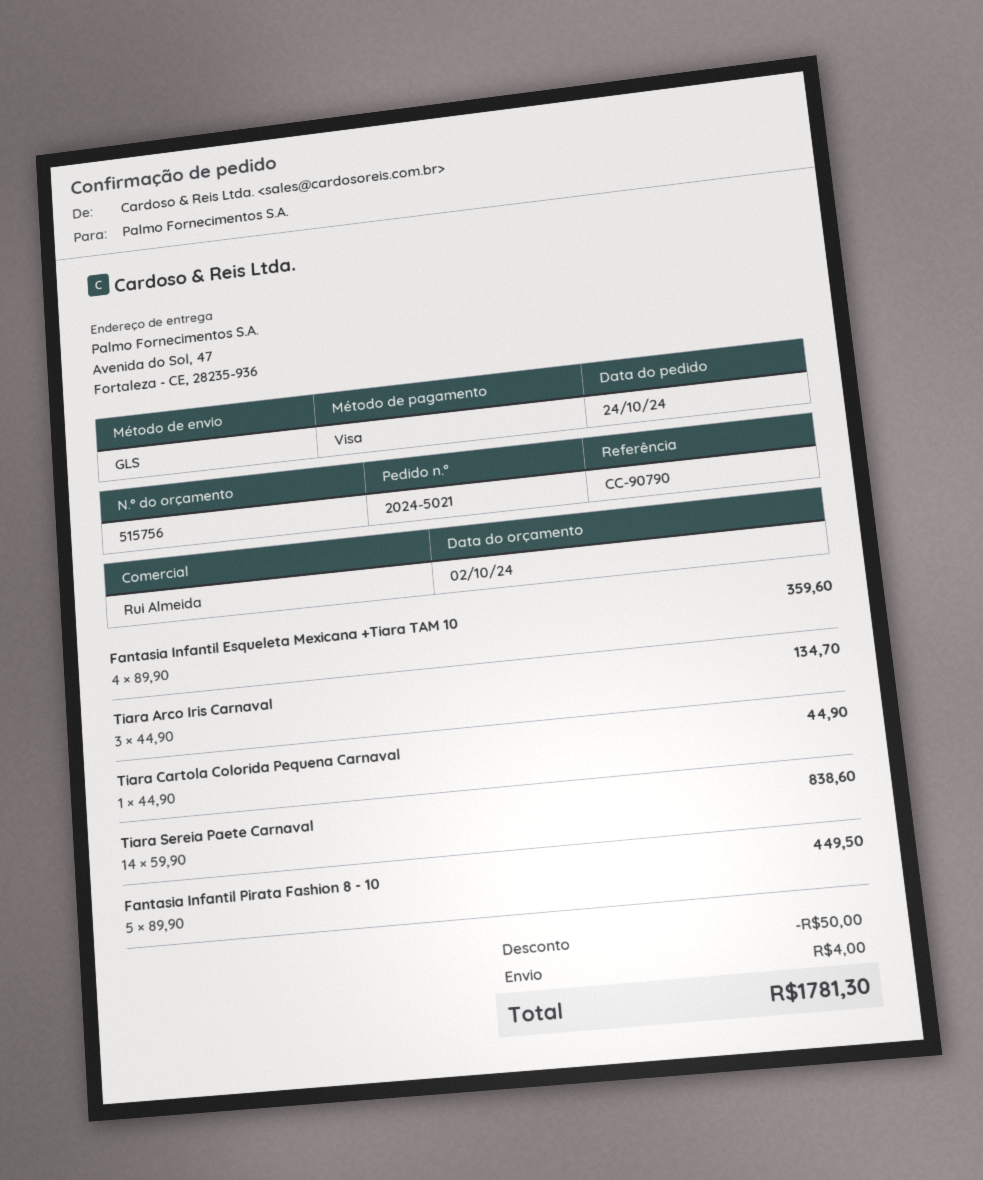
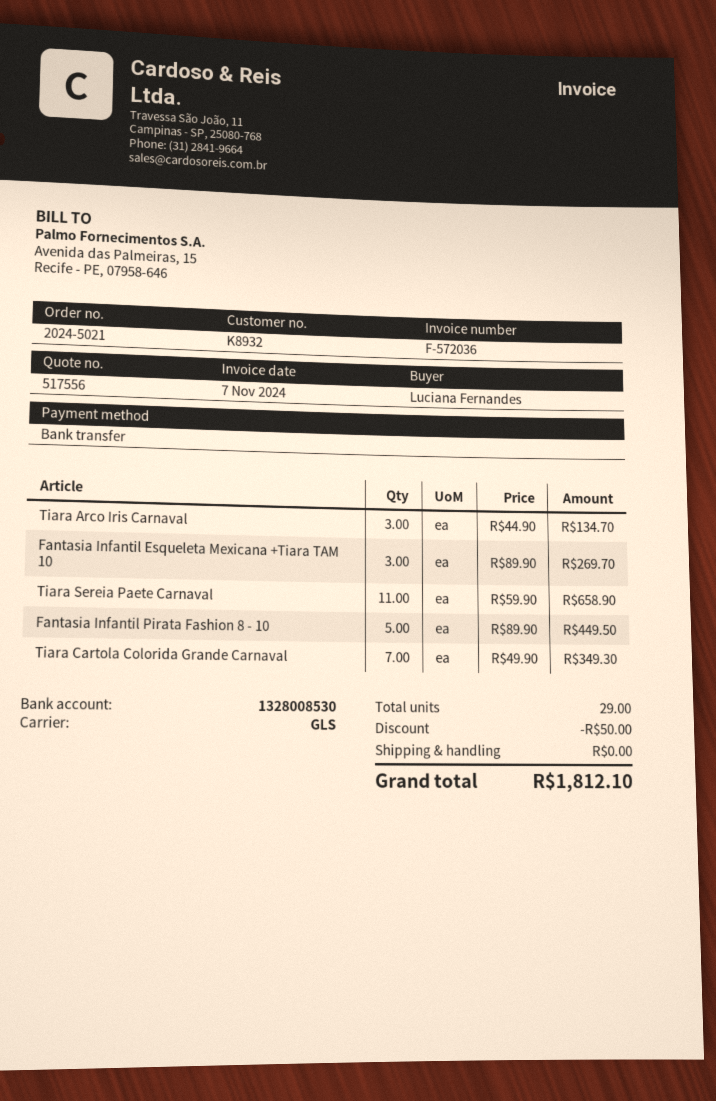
quote number: 515756 -> 517556
payment method: Visa -> bank transfer
Fantasia Infantil Esqueleta Mexicana +Tiara TAM 10: 4 x 89.90 = 359.60 -> 3 x 89.90 = 269.70
Tiara Cartola Colorida Pequena Carnaval: 1 x 44.90 = 44.90 -> none
Tiara Sereia Paete Carnaval: 14 x 59.90 = 838.60 -> 11 x 59.90 = 658.90
Tiara Cartola Colorida Grande Carnaval: none -> 7 x 49.90 = 349.30
shipping: 4.00 -> 0.00
total: 1781.30 -> 1812.10

